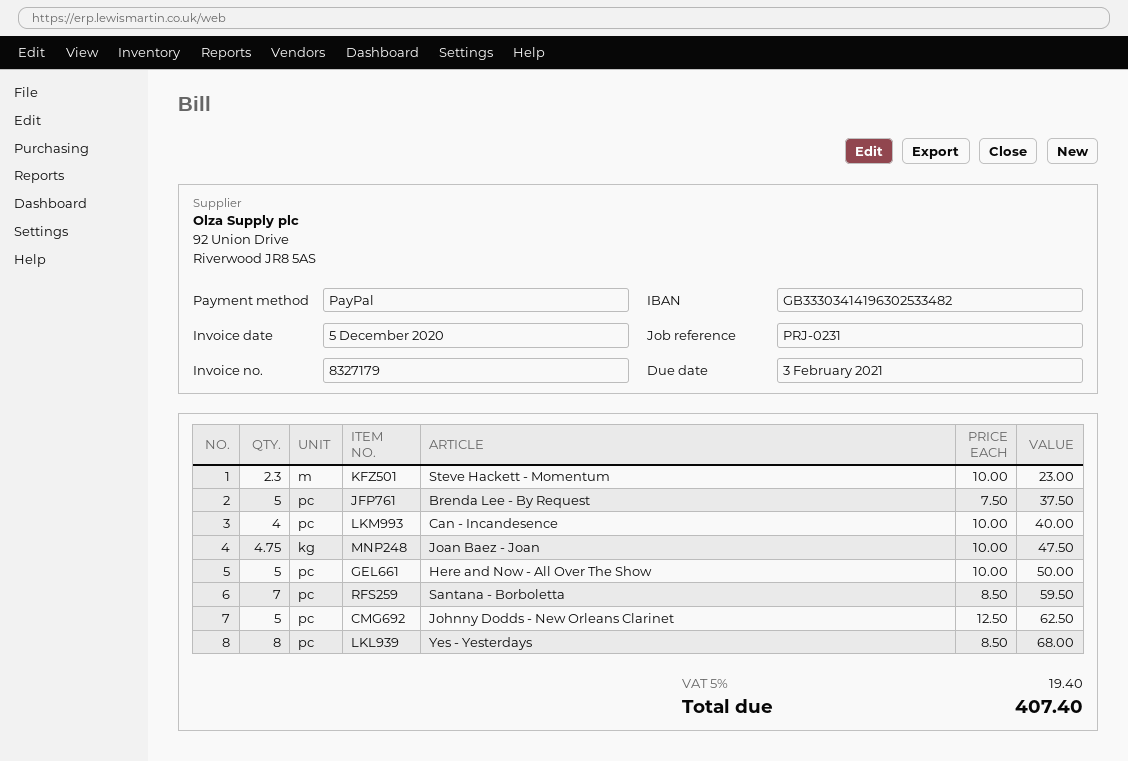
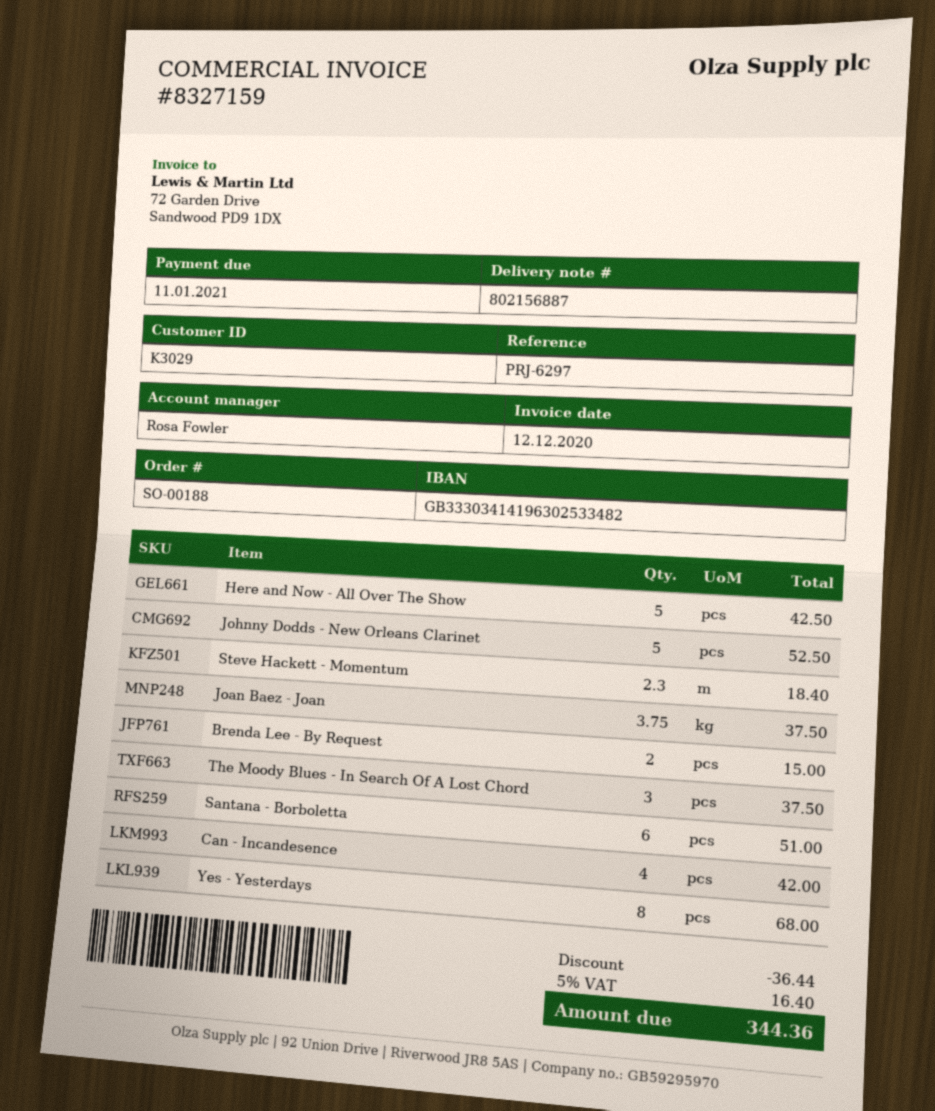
invoice number: 8327179 -> 8327159
invoice date: 2020-12-05 -> 2020-12-12
due date: 2021-02-03 -> 2021-01-11
reference: PRJ-0231 -> PRJ-6297
Steve Hackett - Momentum: 2.3 for 23.00 -> 2.3 for 18.40
Brenda Lee - By Request: 5 for 37.50 -> 2 for 15.00
Can - Incandesence: 4 for 40.00 -> 4 for 42.00
Joan Baez - Joan: 4.75 for 47.50 -> 3.75 for 37.50
Here and Now - All Over The Show: 5 for 50.00 -> 5 for 42.50
Santana - Borboletta: 7 for 59.50 -> 6 for 51.00
Johnny Dodds - New Orleans Clarinet: 5 for 62.50 -> 5 for 52.50
The Moody Blues - In Search Of A Lost Chord: none -> 3 for 37.50
discount: none -> 36.44
tax: 5% = 19.40 -> 5% = 16.40
total: 407.40 -> 344.36

